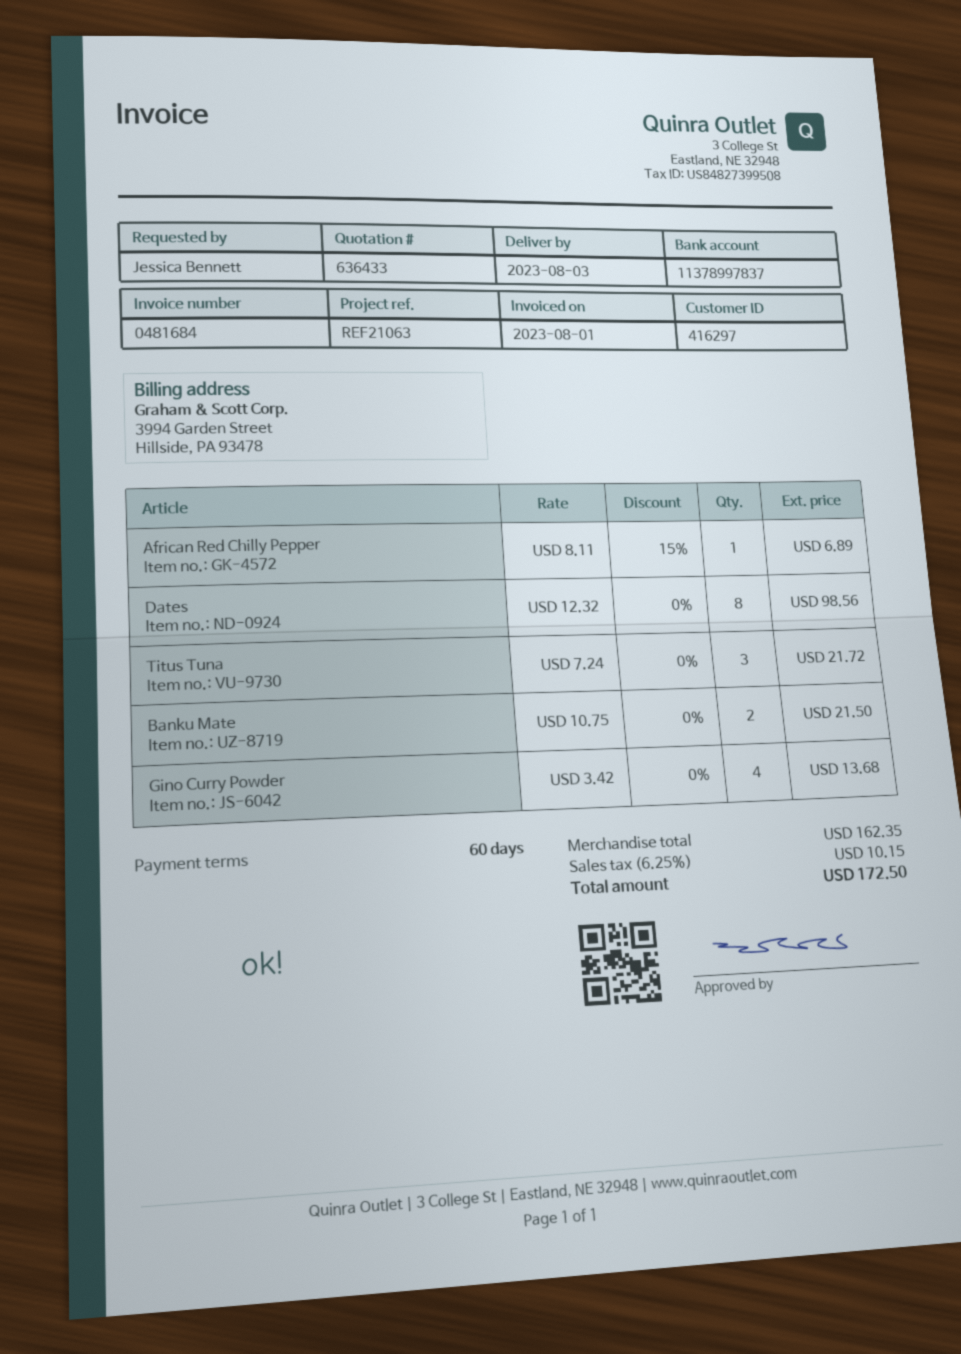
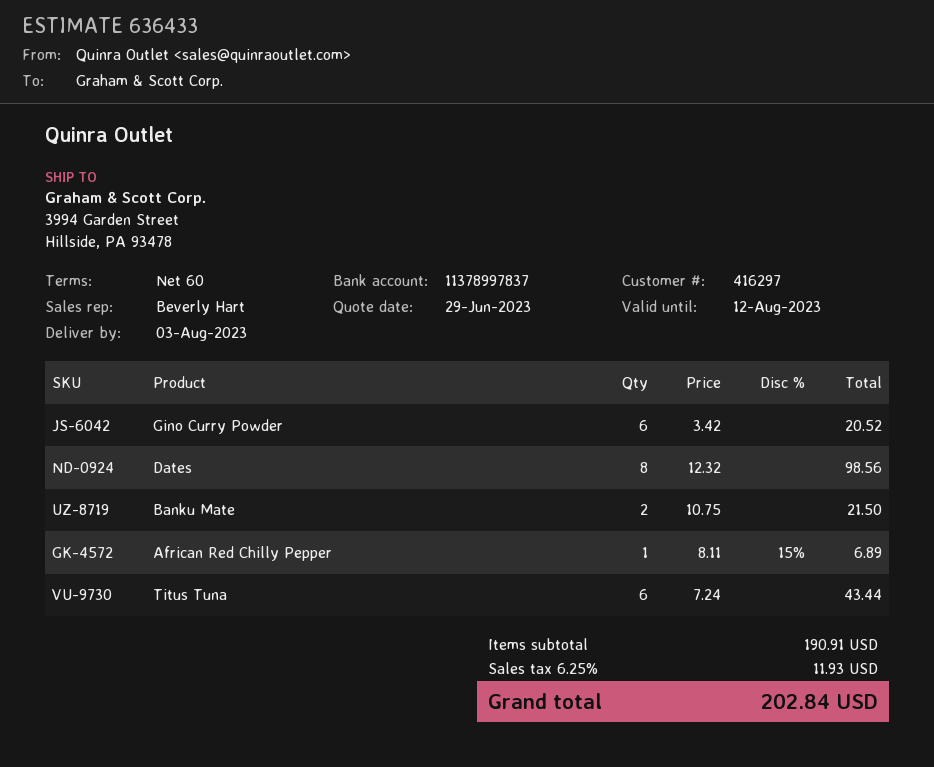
Titus Tuna: 3 x 7.24 = 21.72 -> 6 x 7.24 = 43.44
Gino Curry Powder: 4 x 3.42 = 13.68 -> 6 x 3.42 = 20.52
subtotal: 162.35 -> 190.91
tax: 6.25% = 10.15 -> 6.25% = 11.93
total: 172.50 -> 202.84

